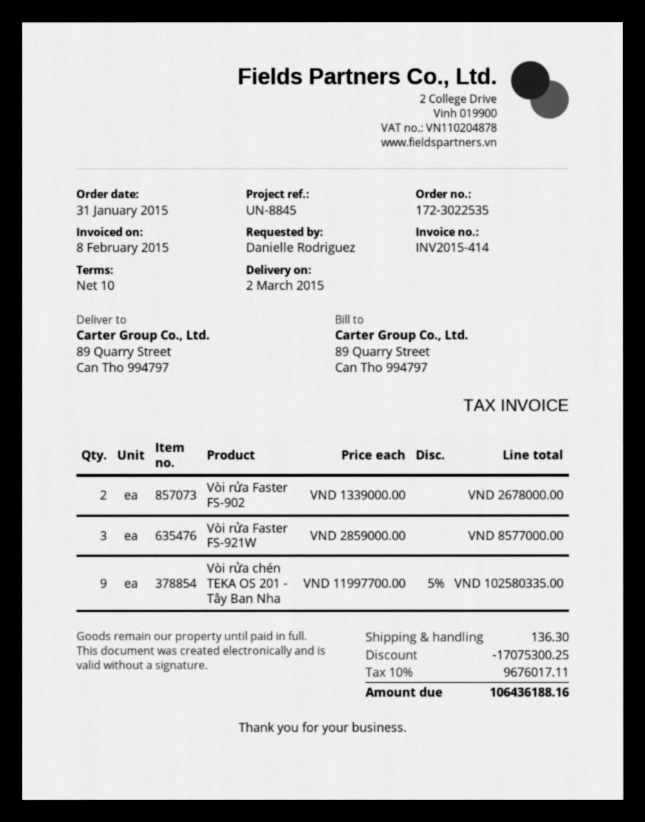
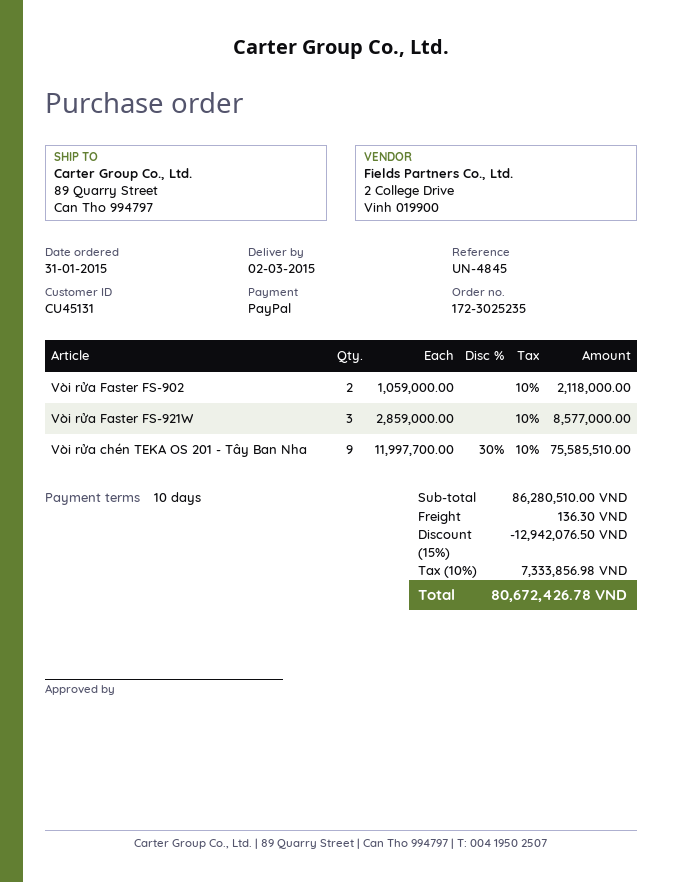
order number: 172-3022535 -> 172-3025235
reference: UN-8845 -> UN-4845
Vòi rửa Faster FS-902: 2 x 1339000.00 = 2678000.00 -> 2 x 1059000.00 = 2118000.00
Vòi rửa chén TEKA OS 201 - Tây Ban Nha: 9 x 11997700.00 - 5% = 102580335.00 -> 9 x 11997700.00 - 30% = 75585510.00
discount: 17075300.25 -> 12942076.50
tax: 10% = 9676017.11 -> 10% = 7333856.98
total: 106436188.16 -> 80672426.78

